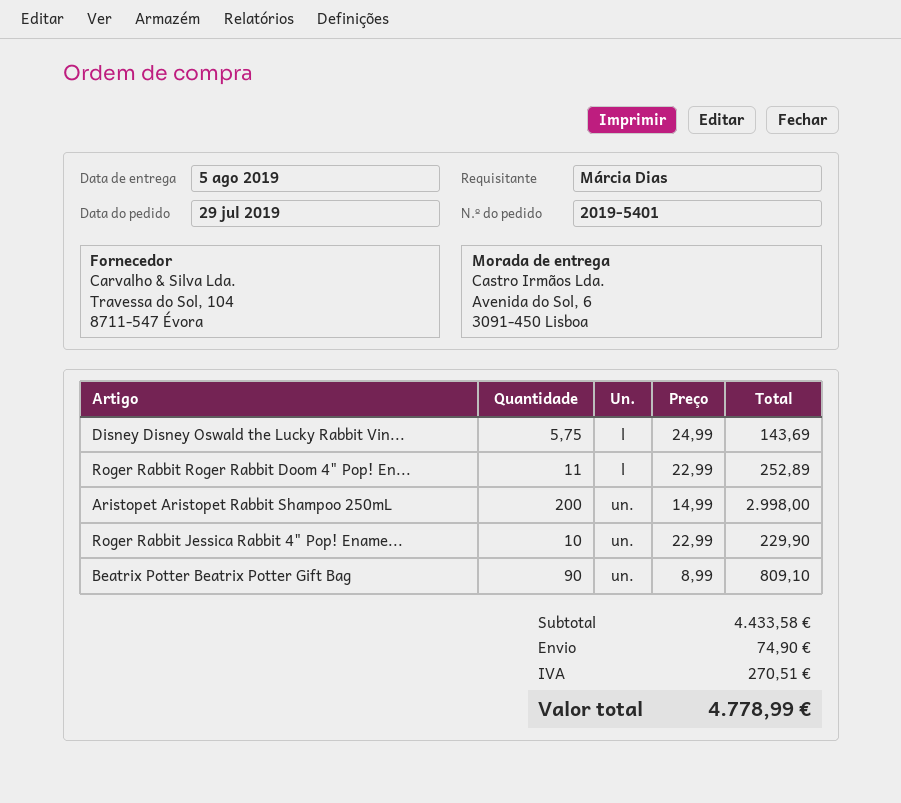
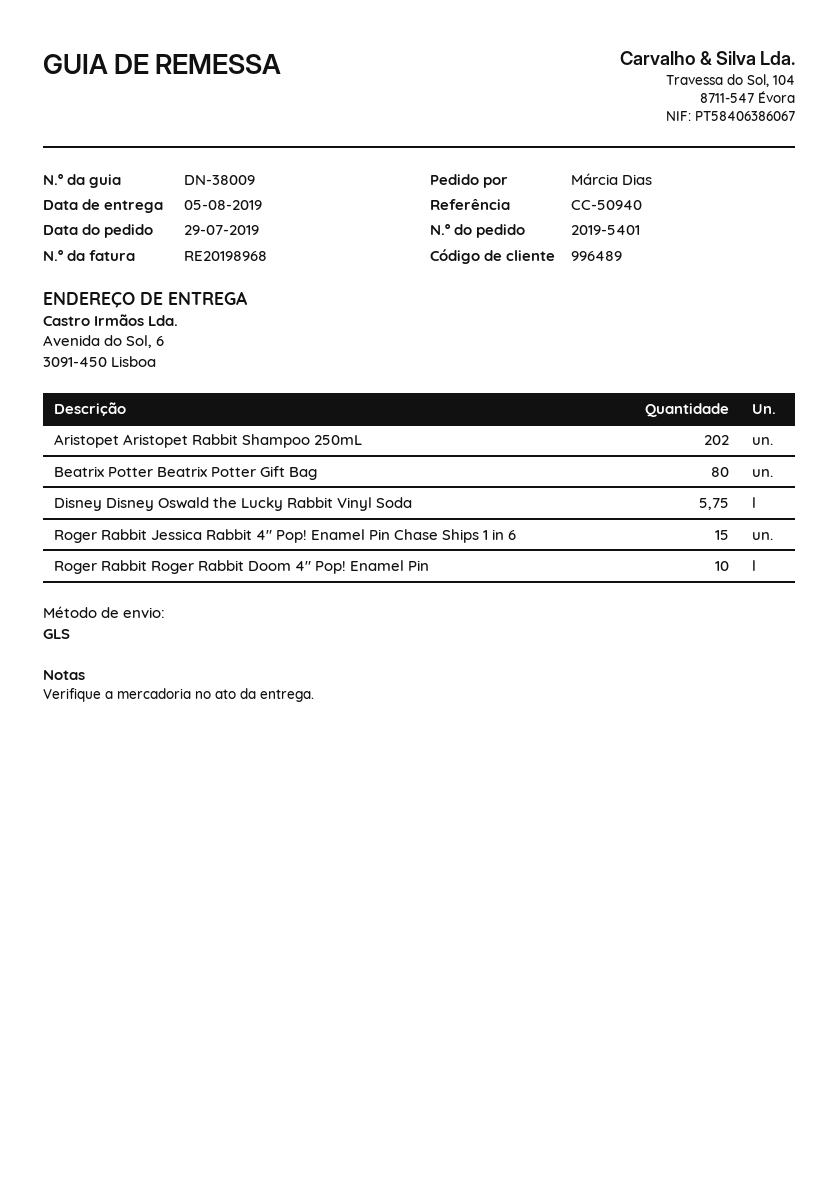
Roger Rabbit Roger Rabbit Doom 4" Pop! En...: 11 -> 10
Aristopet Aristopet Rabbit Shampoo 250mL: 200 -> 202
Roger Rabbit Jessica Rabbit 4" Pop! Ename...: 10 -> 15
Beatrix Potter Beatrix Potter Gift Bag: 90 -> 80

